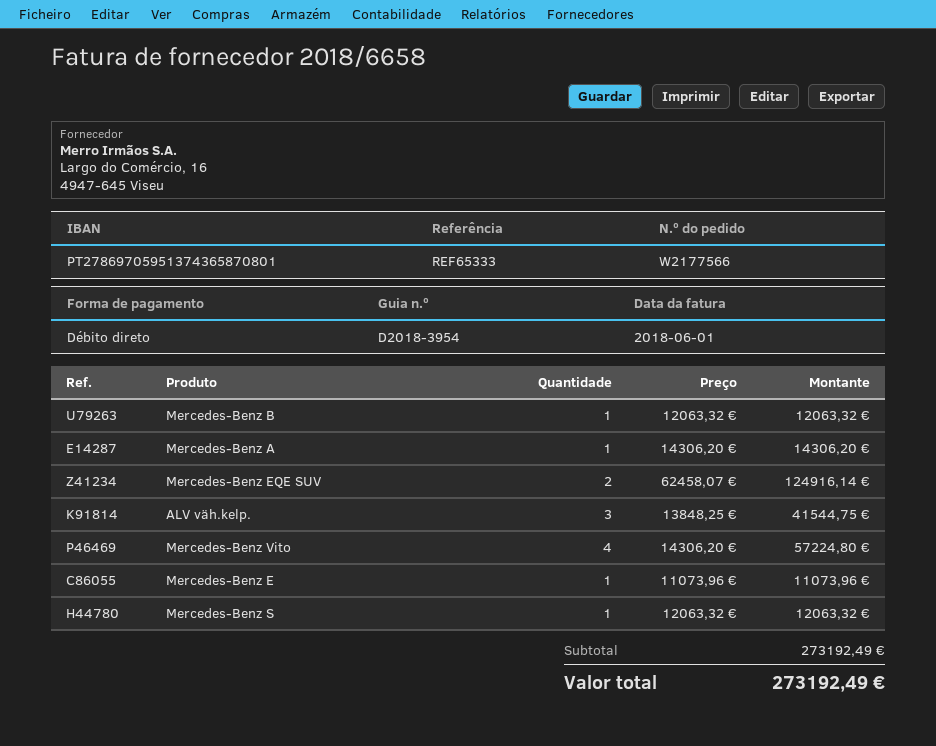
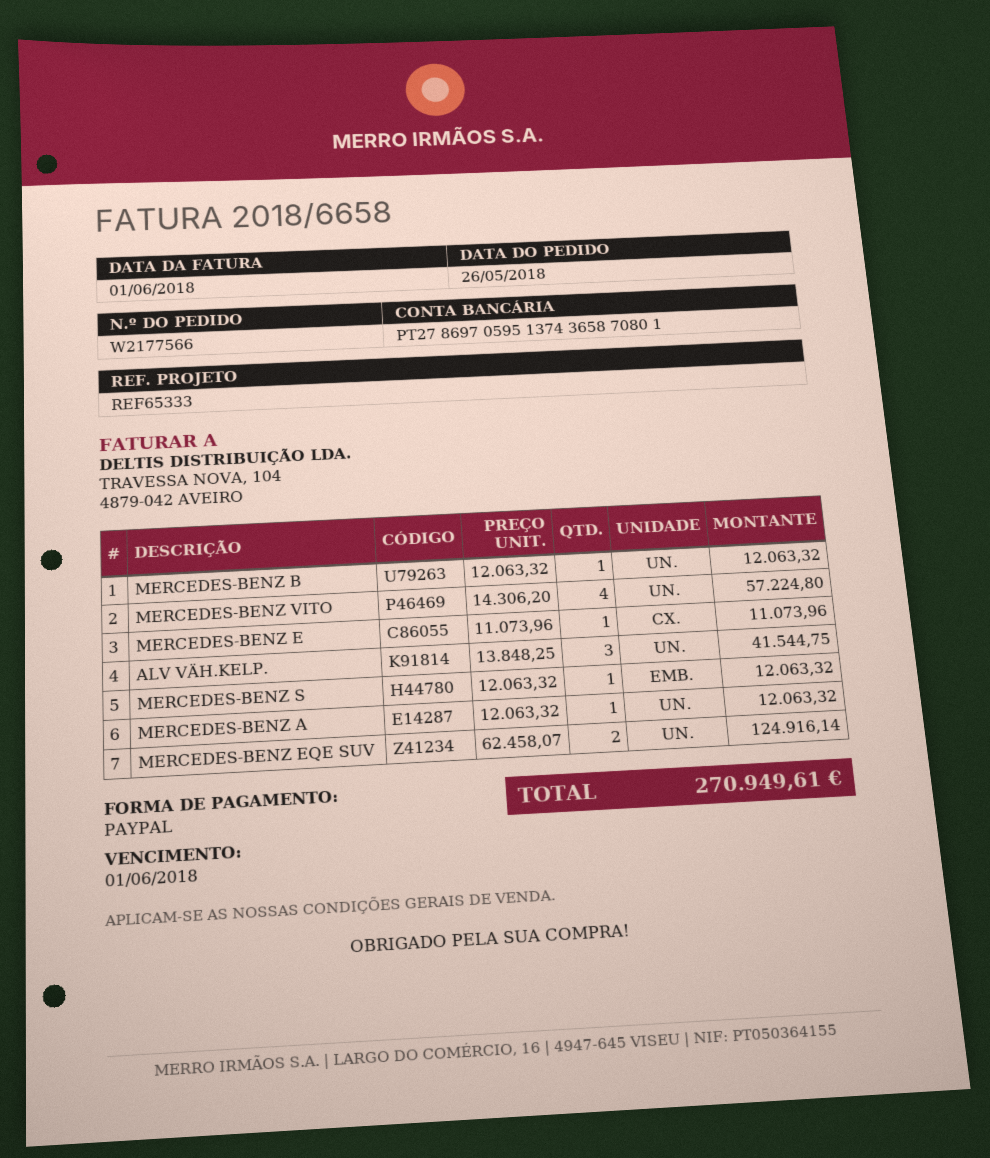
payment method: direct debit -> PayPal
Mercedes-Benz A: 1 x 14306.20 = 14306.20 -> 1 x 12063.32 = 12063.32
total: 273192.49 -> 270949.61

